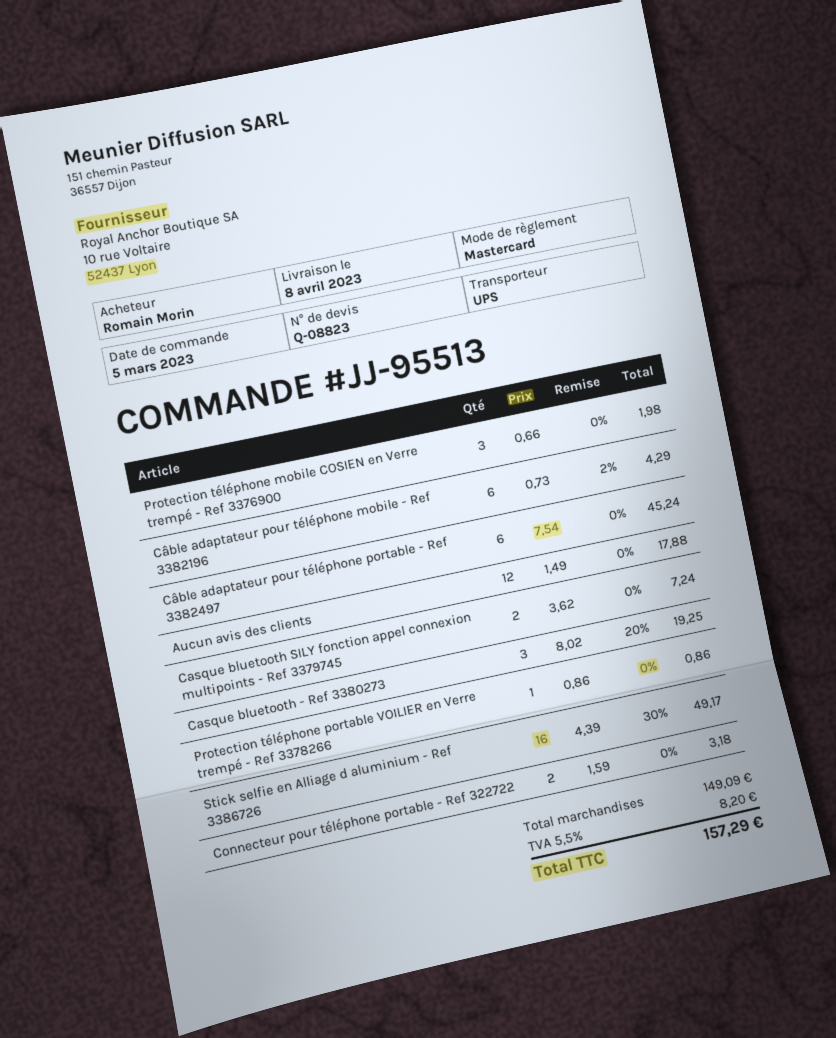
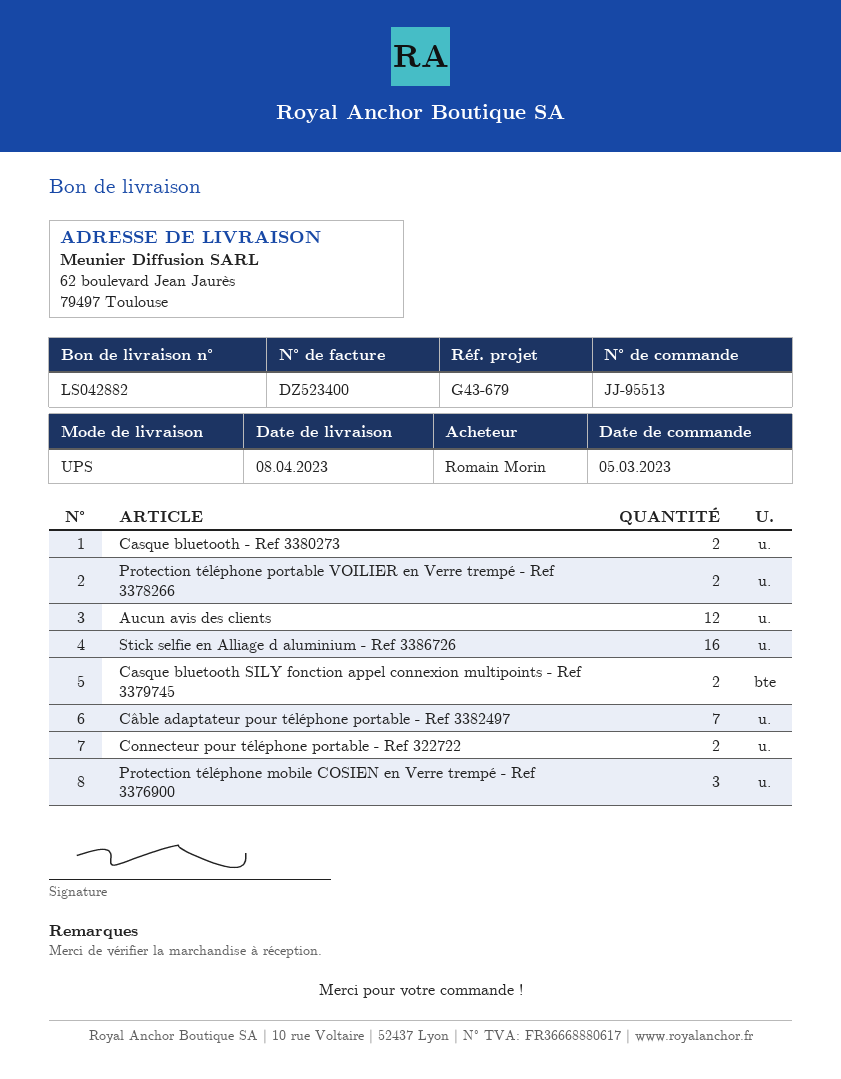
Câble adaptateur pour téléphone mobile - Ref 3382196: 6 -> none
Câble adaptateur pour téléphone portable - Ref 3382497: 6 -> 7
Casque bluetooth - Ref 3380273: 3 -> 2
Protection téléphone portable VOILIER en Verre trempé - Ref 3378266: 1 -> 2

